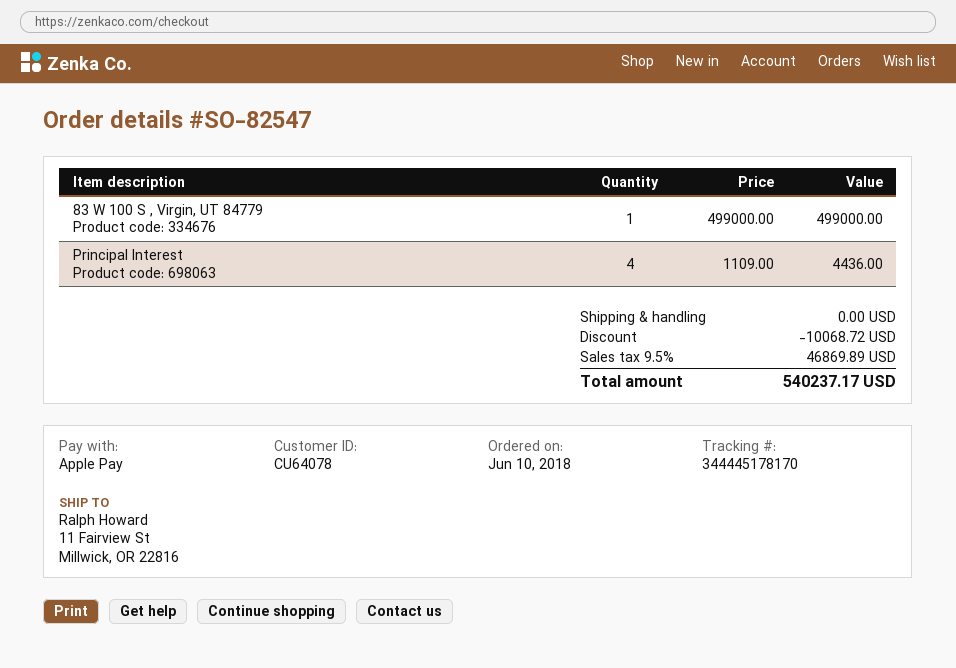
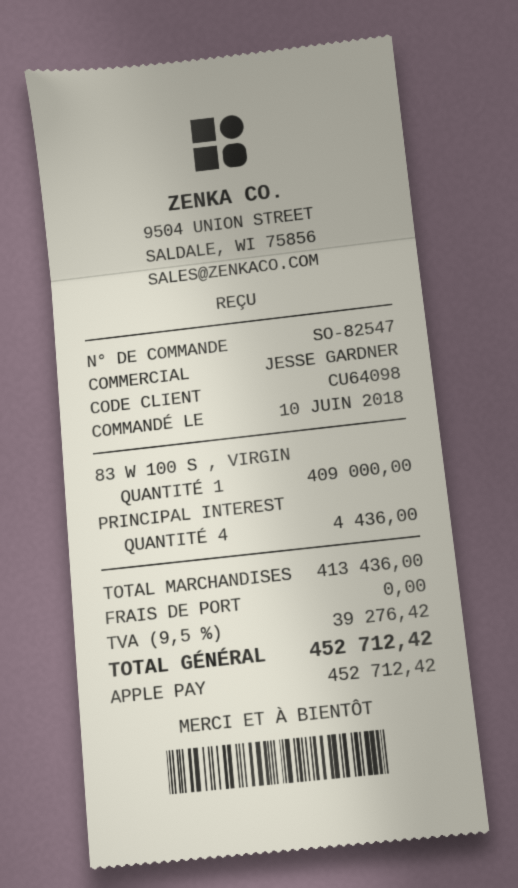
customer number: CU64078 -> CU64098
83 W 100 S , Virgin, UT 84779: 1 for 499000.00 -> 1 for 409000.00
discount: 10068.72 -> none
tax: 9.5% = 46869.89 -> 9.5% = 39276.42
total: 540237.17 -> 452712.42

